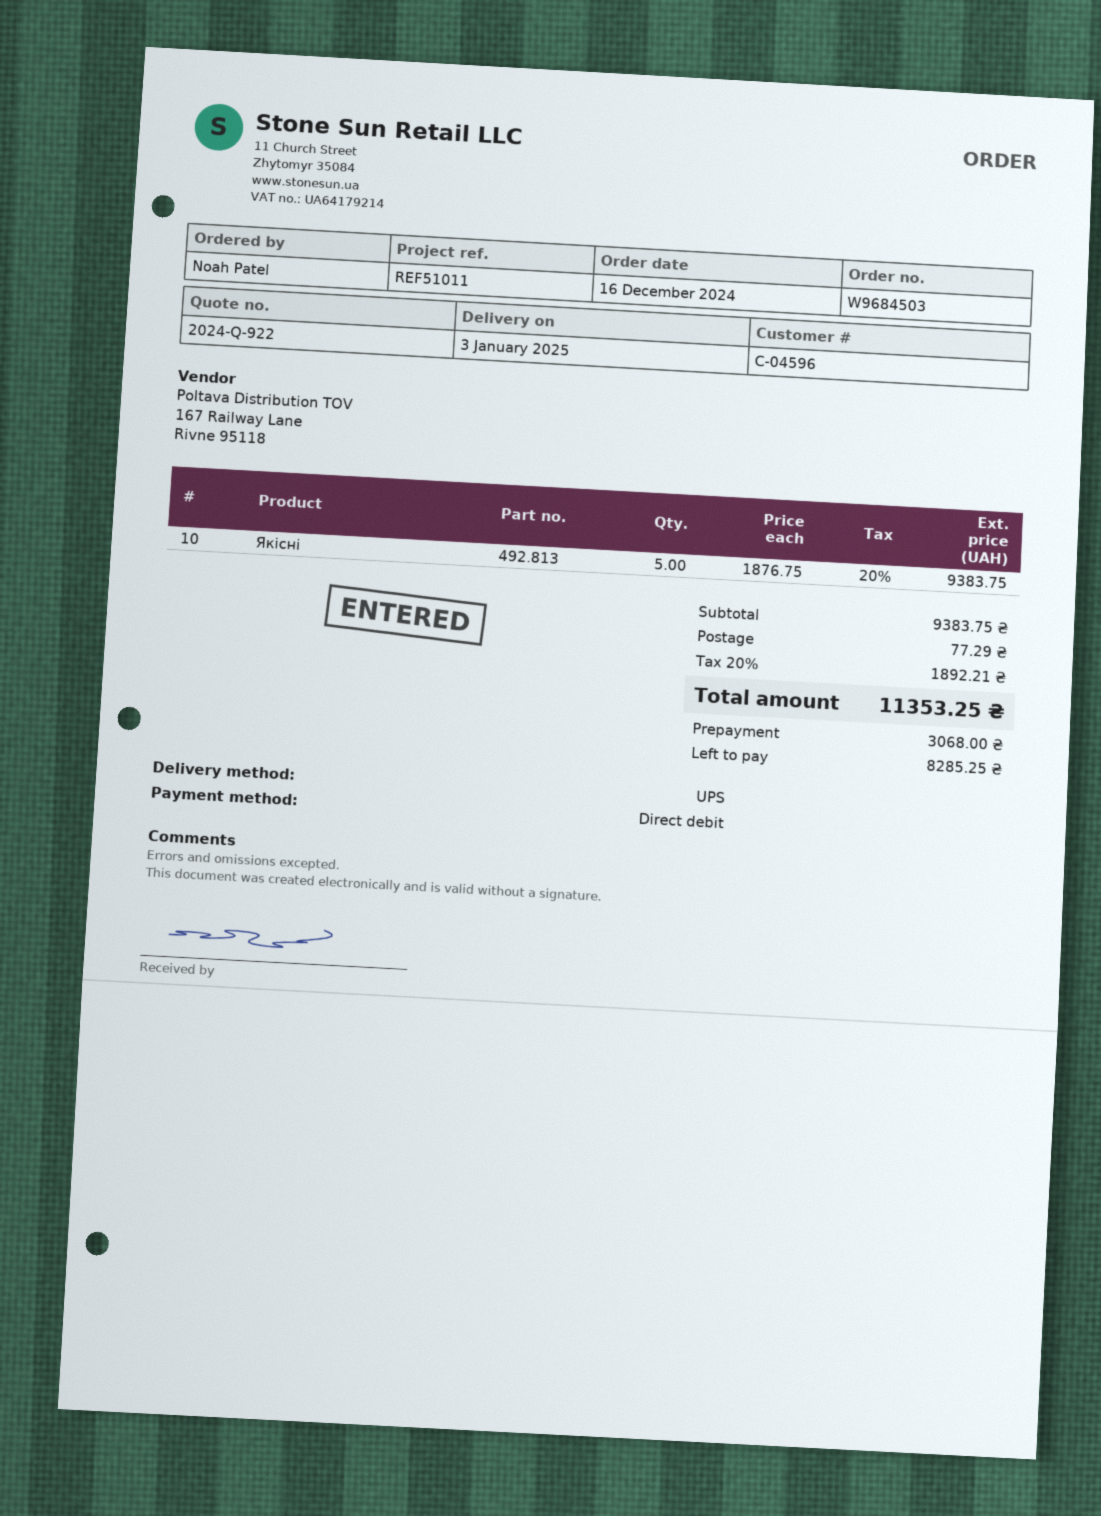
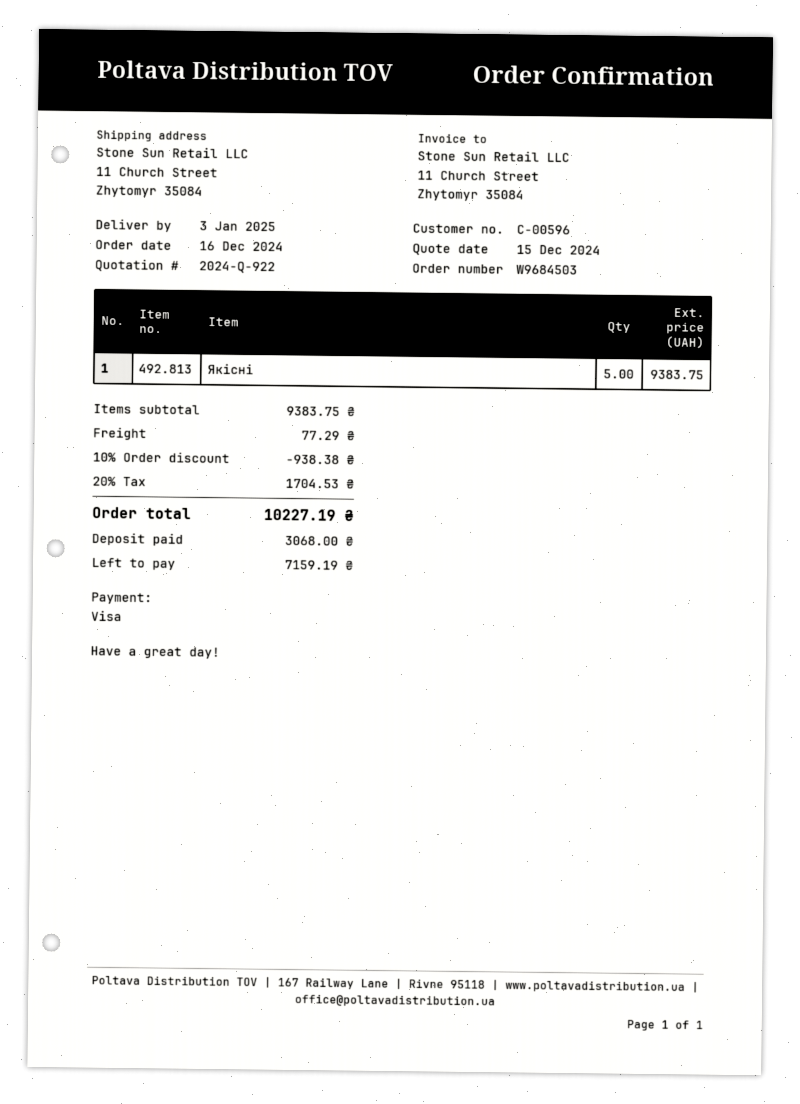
customer number: C-04596 -> C-00596
payment method: direct debit -> Visa
discount: none -> 10% = 938.38
tax: 20% = 1892.21 -> 20% = 1704.53
total: 11353.25 -> 10227.19
balance: 8285.25 -> 7159.19

